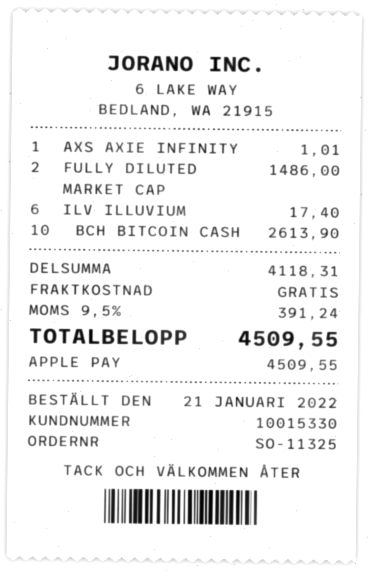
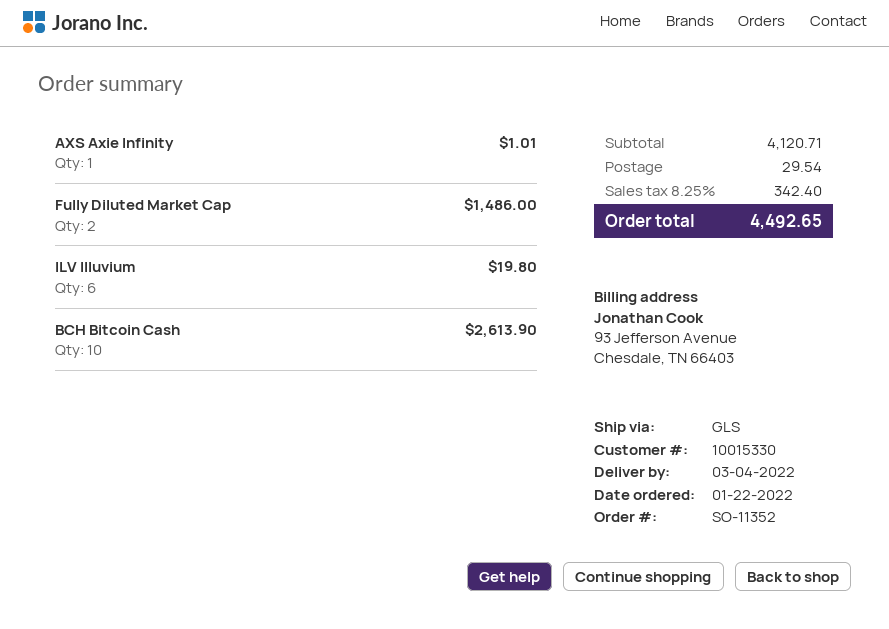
order number: SO-11325 -> SO-11352
order date: 2022-01-21 -> 2022-01-22
ILV ILLUVIUM: 6 for 17.40 -> 6 for 19.80
subtotal: 4118.31 -> 4120.71
shipping: 0.00 -> 29.54
tax: 9.5% = 391.24 -> 8.25% = 342.40
total: 4509.55 -> 4492.65

